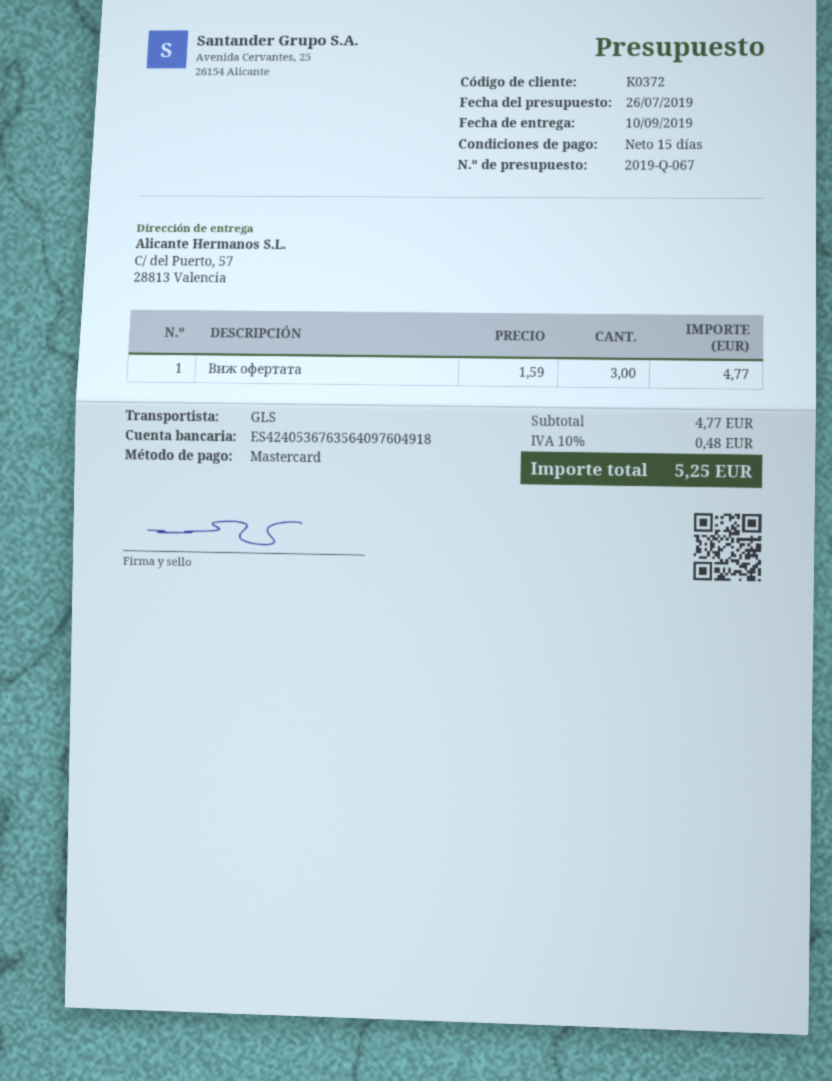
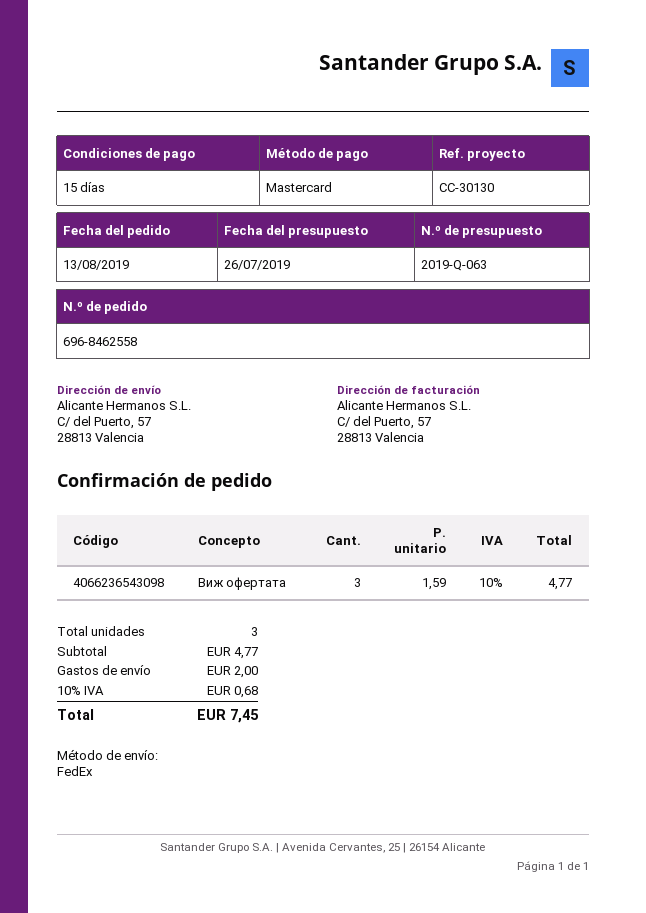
quote number: 2019-Q-067 -> 2019-Q-063
shipping method: GLS -> FedEx
shipping: none -> 2.00
tax: 10% = 0.48 -> 10% = 0.68
total: 5.25 -> 7.45

